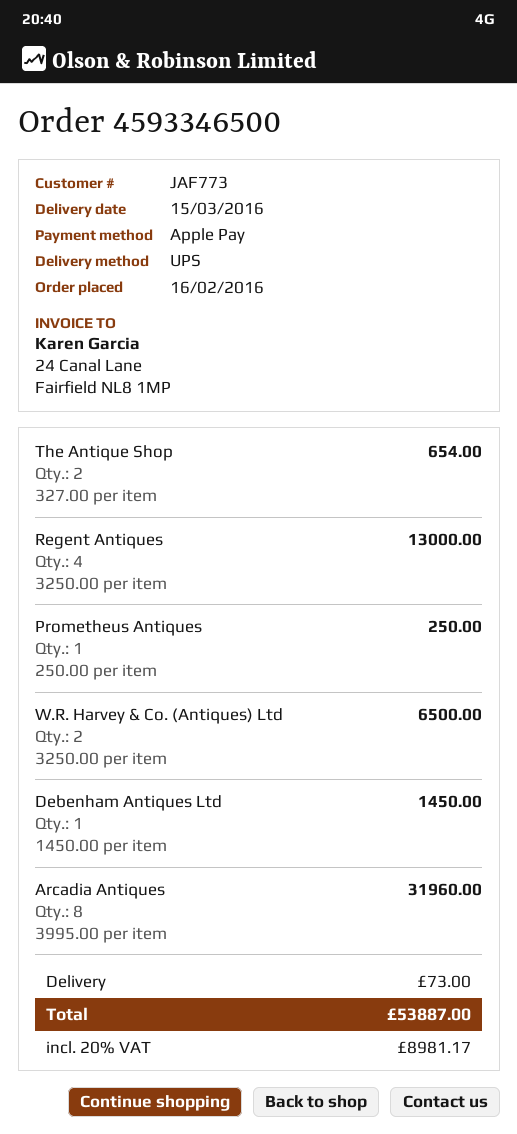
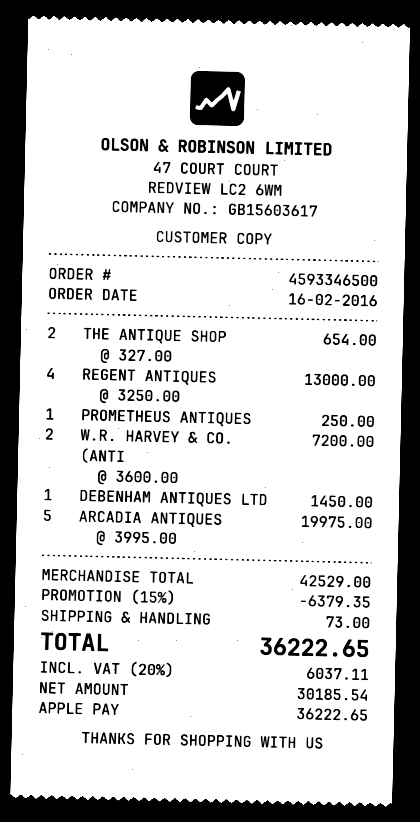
W.R. Harvey & Co. (Antiques) Ltd: 2 x 3250.00 = 6500.00 -> 2 x 3600.00 = 7200.00
Arcadia Antiques: 8 x 3995.00 = 31960.00 -> 5 x 3995.00 = 19975.00
discount: none -> 15% = 6379.35
tax: 20% = 8981.17 -> 20% = 6037.11
total: 53887.00 -> 36222.65

